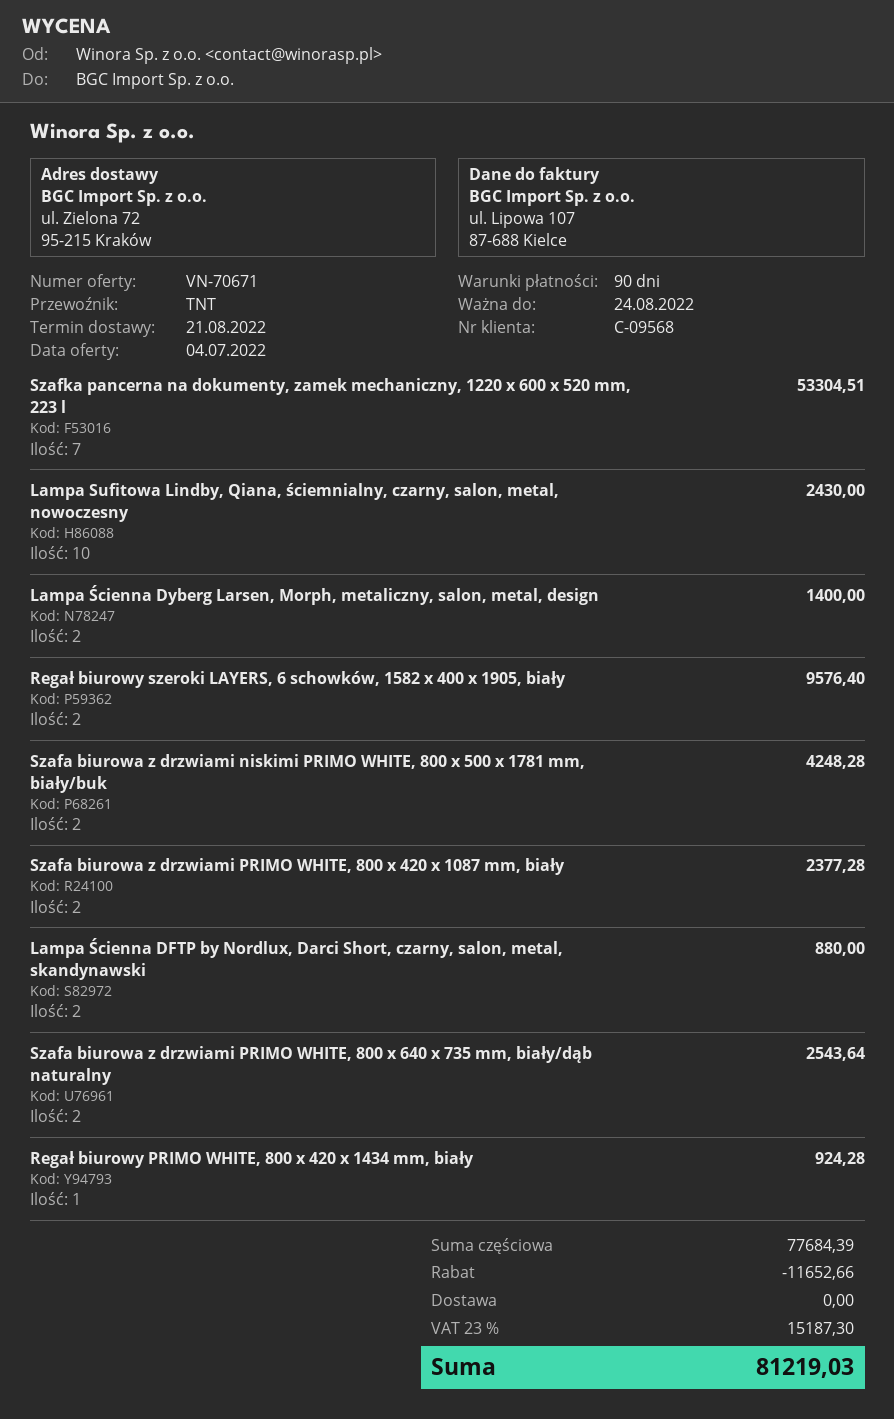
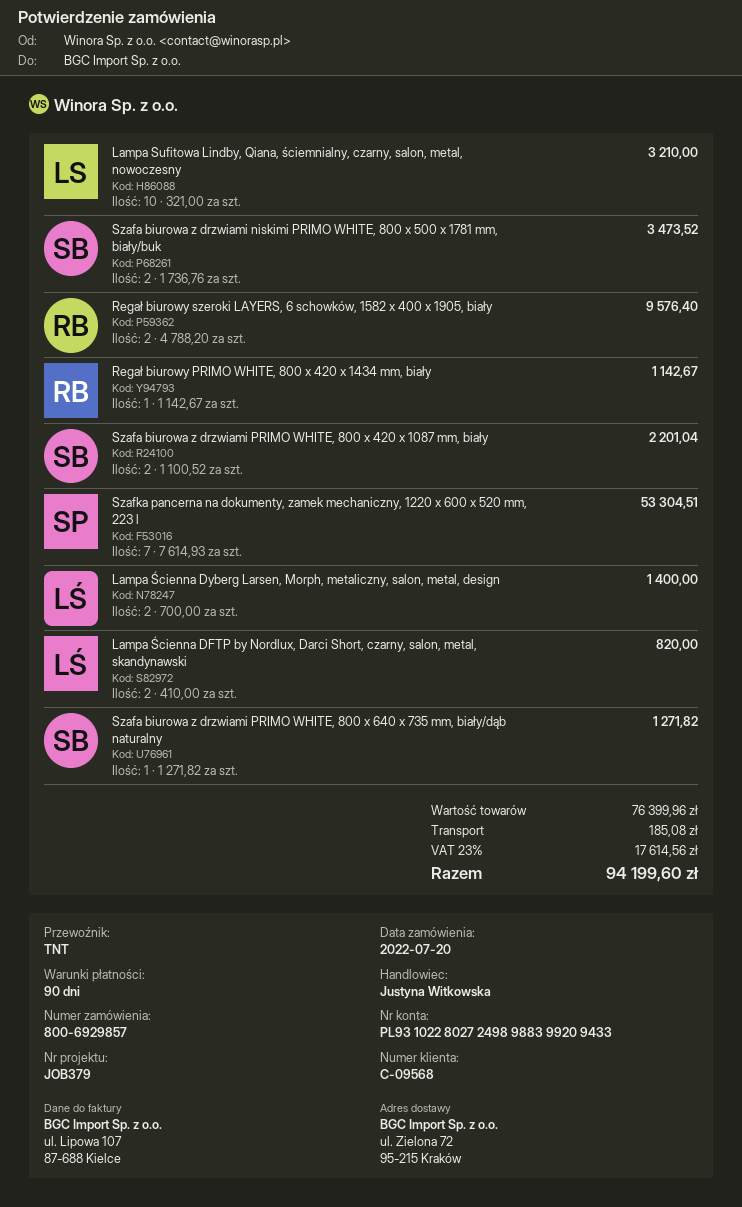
Lampa Sufitowa Lindby, Qiana, ściemnialny, czarny, salon, metal, nowoczesny: 10 for 2430.00 -> 10 for 3210.00
Szafa biurowa z drzwiami niskimi PRIMO WHITE, 800 x 500 x 1781 mm, biały/buk: 2 for 4248.28 -> 2 for 3473.52
Szafa biurowa z drzwiami PRIMO WHITE, 800 x 420 x 1087 mm, biały: 2 for 2377.28 -> 2 for 2201.04
Lampa Ścienna DFTP by Nordlux, Darci Short, czarny, salon, metal, skandynawski: 2 for 880.00 -> 2 for 820.00
Szafa biurowa z drzwiami PRIMO WHITE, 800 x 640 x 735 mm, biały/dąb naturalny: 2 for 2543.64 -> 1 for 1271.82
Regał biurowy PRIMO WHITE, 800 x 420 x 1434 mm, biały: 1 for 924.28 -> 1 for 1142.67
subtotal: 77684.39 -> 76399.96
discount: 11652.66 -> none
shipping: 0.00 -> 185.08
tax: 23% = 15187.30 -> 23% = 17614.56
total: 81219.03 -> 94199.60

